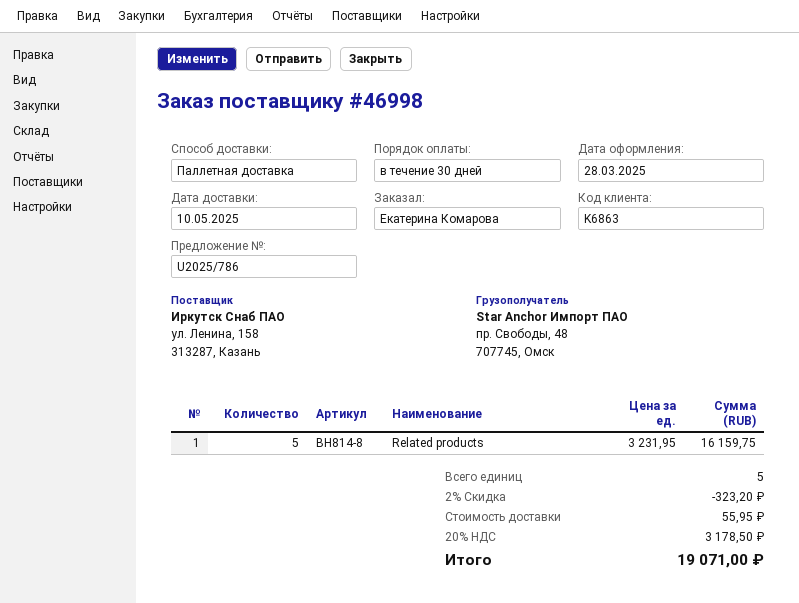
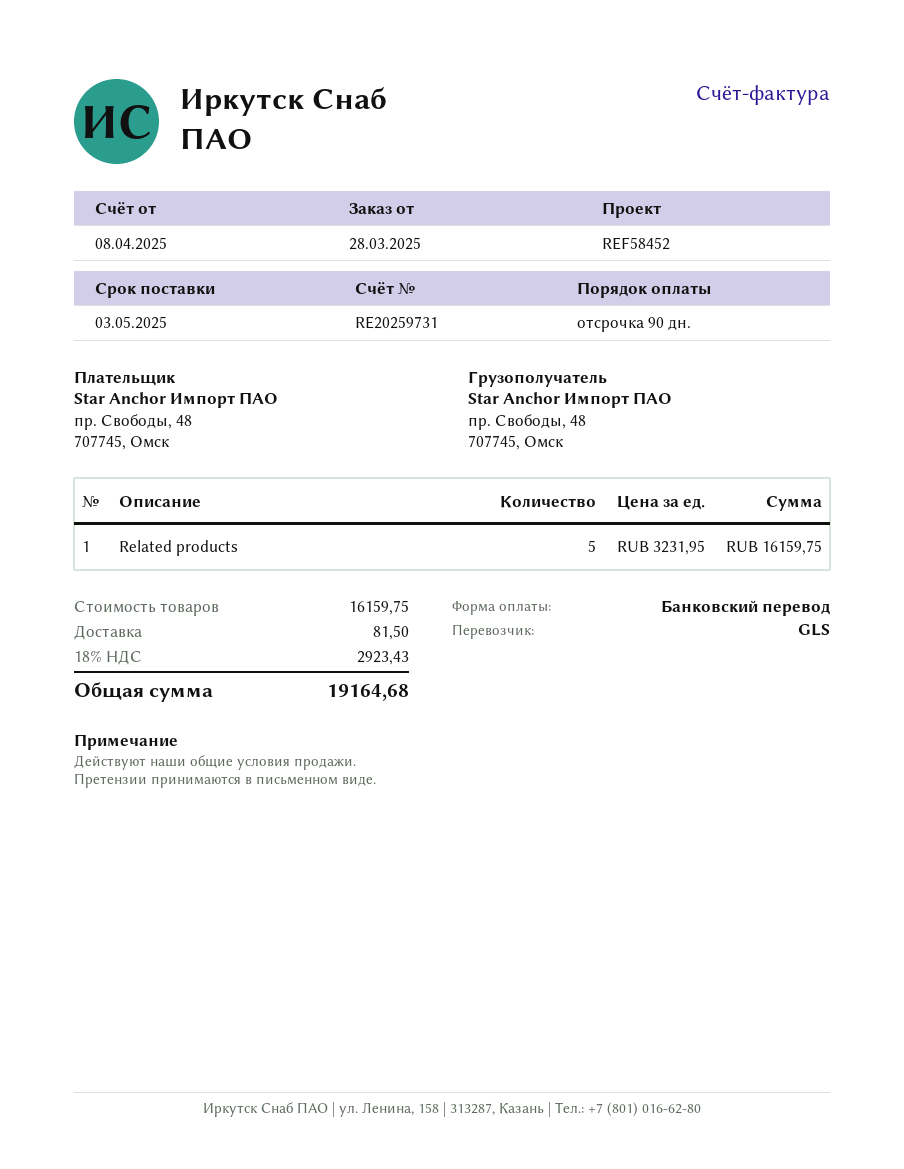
delivery date: 2025-05-10 -> 2025-05-03
payment terms: 30 days -> 90 days
shipping method: pallet freight -> GLS
discount: 2% = 323.20 -> none
shipping: 55.95 -> 81.50
tax: 20% = 3178.50 -> 18% = 2923.43
total: 19071.00 -> 19164.68

